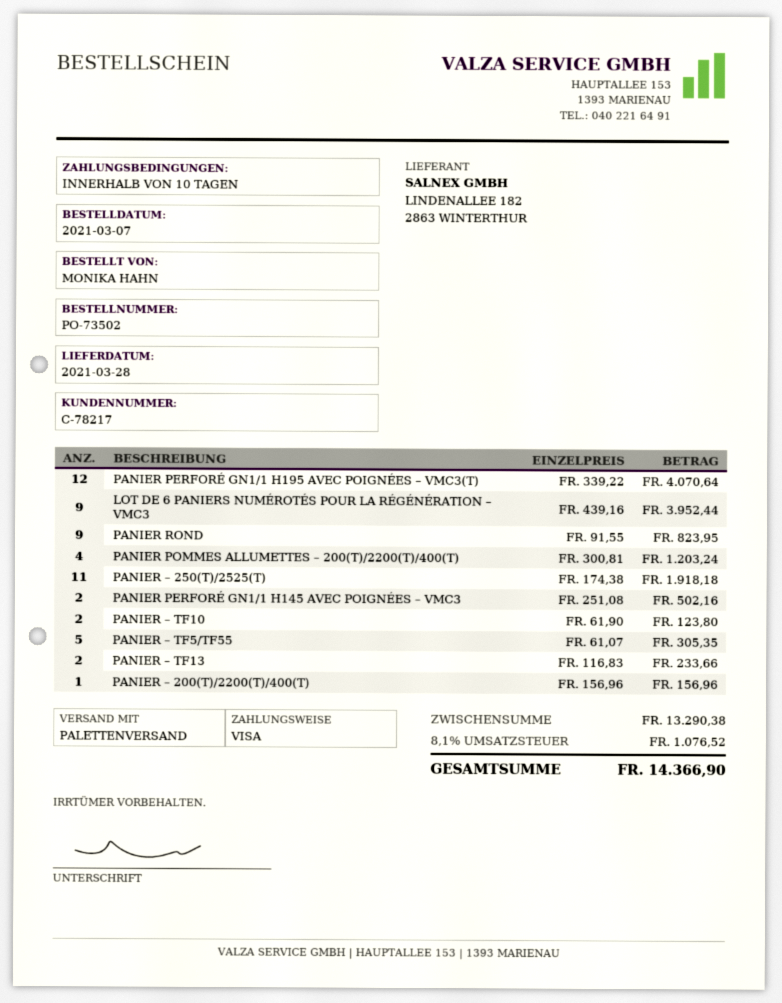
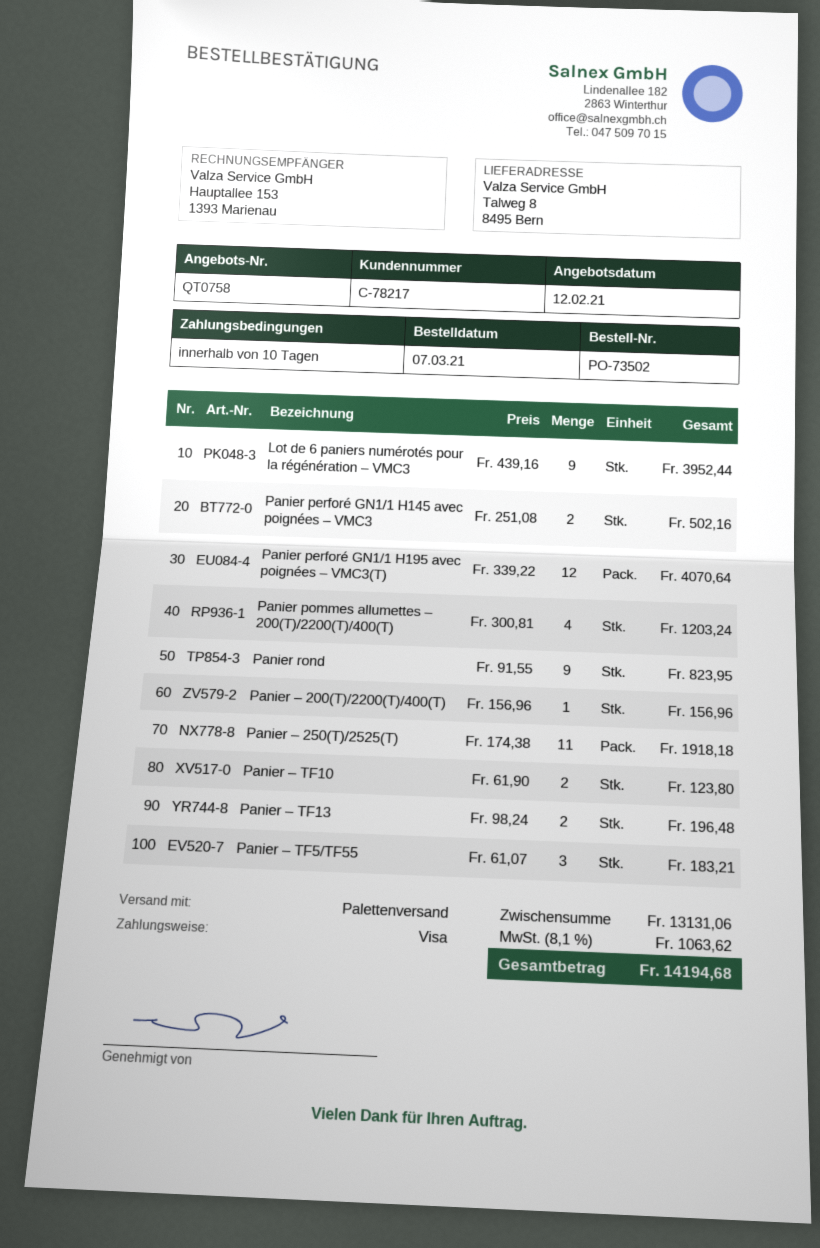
PANIER – TF5/TF55: 5 x 61.07 = 305.35 -> 3 x 61.07 = 183.21
PANIER – TF13: 2 x 116.83 = 233.66 -> 2 x 98.24 = 196.48
subtotal: 13290.38 -> 13131.06
tax: 8.1% = 1076.52 -> 8.1% = 1063.62
total: 14366.90 -> 14194.68

